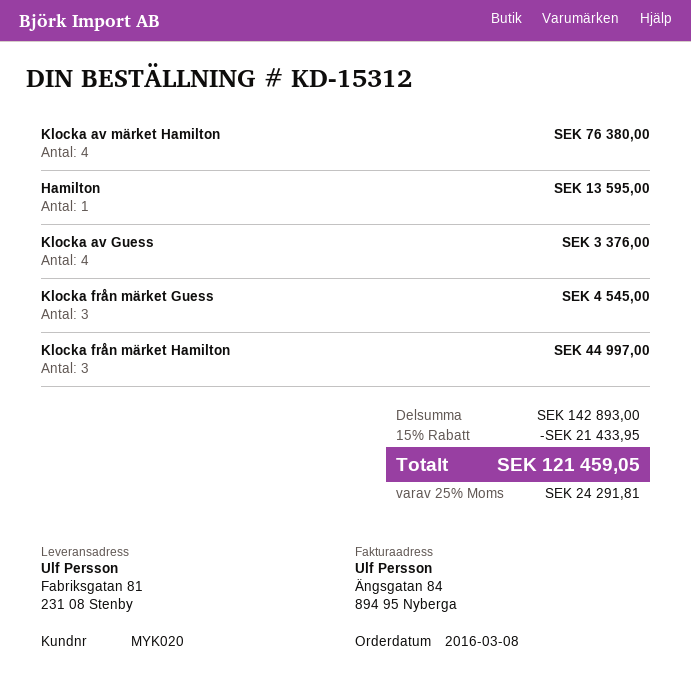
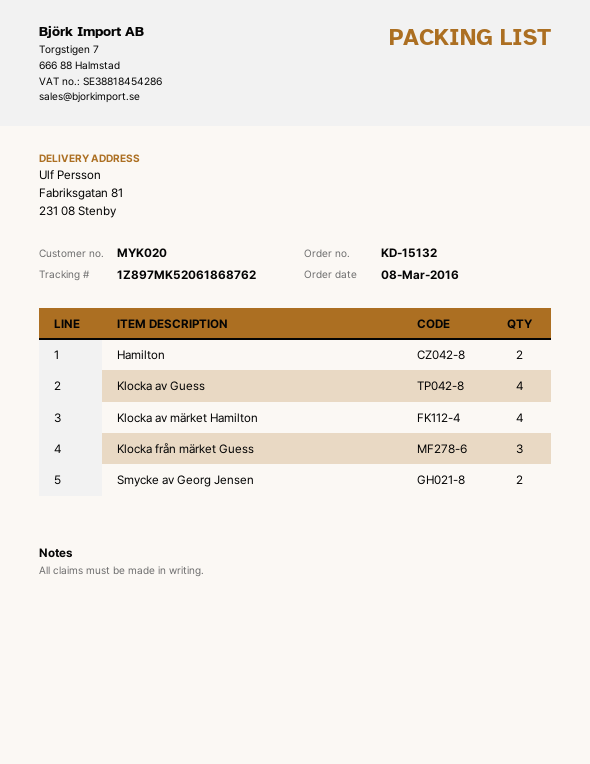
order number: KD-15312 -> KD-15132
Hamilton: 1 -> 2
Klocka från märket Hamilton: 3 -> none
Smycke av Georg Jensen: none -> 2

